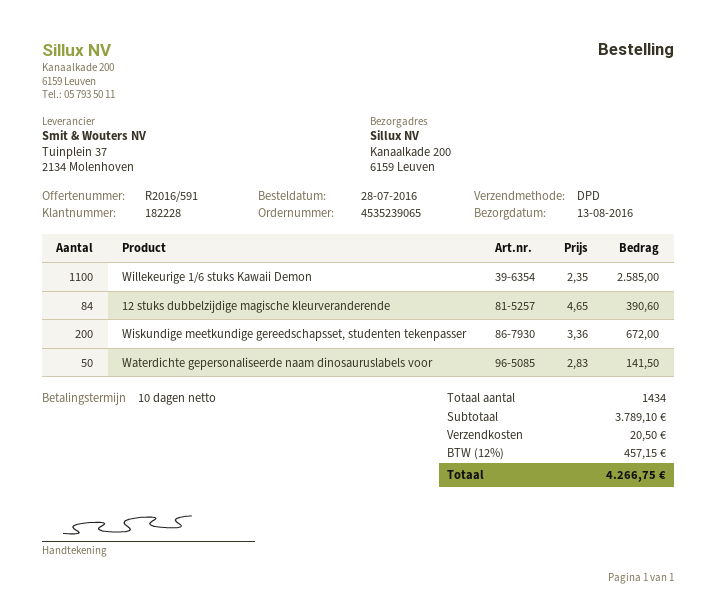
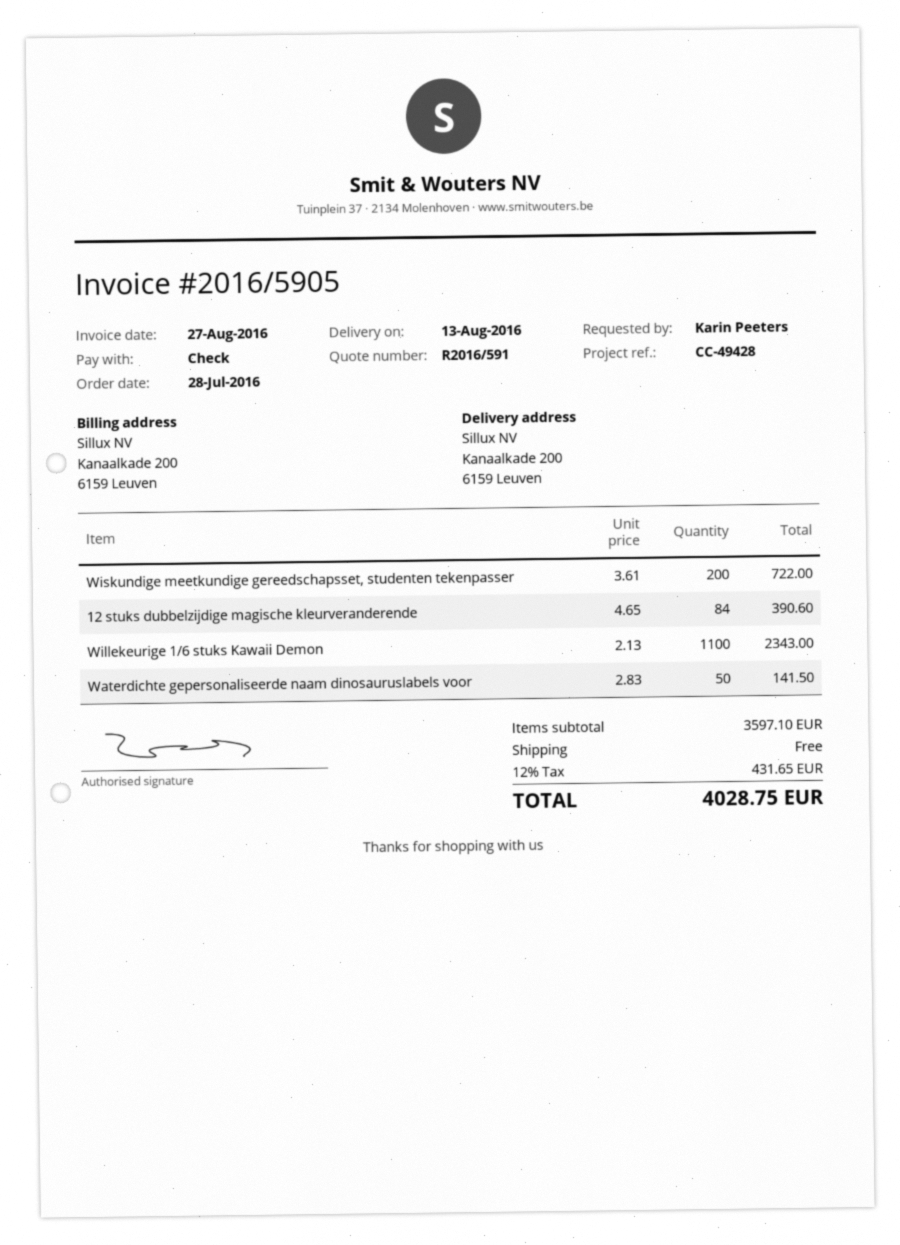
Willekeurige 1/6 stuks Kawaii Demon: 1100 x 2.35 = 2585.00 -> 1100 x 2.13 = 2343.00
Wiskundige meetkundige gereedschapsset, studenten tekenpasser: 200 x 3.36 = 672.00 -> 200 x 3.61 = 722.00
subtotal: 3789.10 -> 3597.10
shipping: 20.50 -> 0.00
tax: 12% = 457.15 -> 12% = 431.65
total: 4266.75 -> 4028.75

